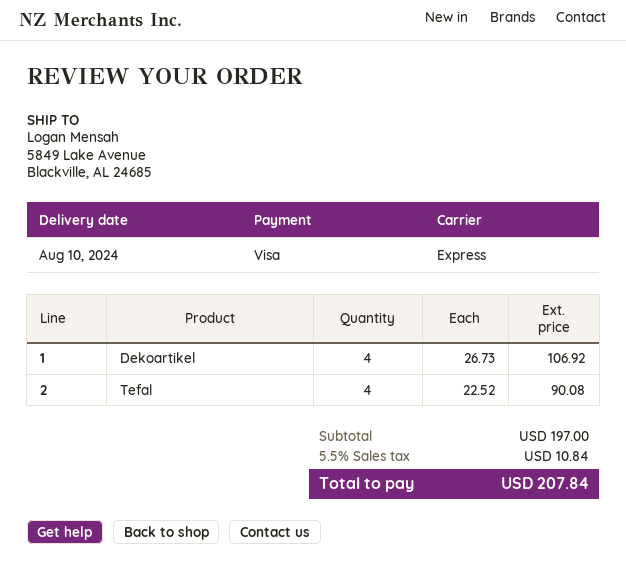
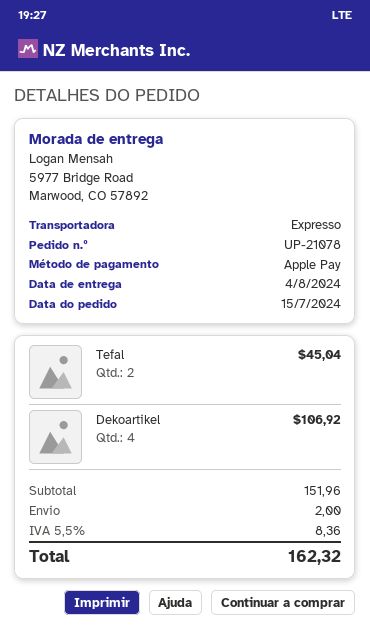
delivery date: 2024-08-10 -> 2024-08-04
payment method: Visa -> Apple Pay
ship to: 5849 Lake Avenue, Blackville, AL 24685 -> 5977 Bridge Road, Marwood, CO 57892
Tefal: 4 for 90.08 -> 2 for 45.04
subtotal: 197.00 -> 151.96
shipping: none -> 2.00
tax: 5.5% = 10.84 -> 5.5% = 8.36
total: 207.84 -> 162.32

